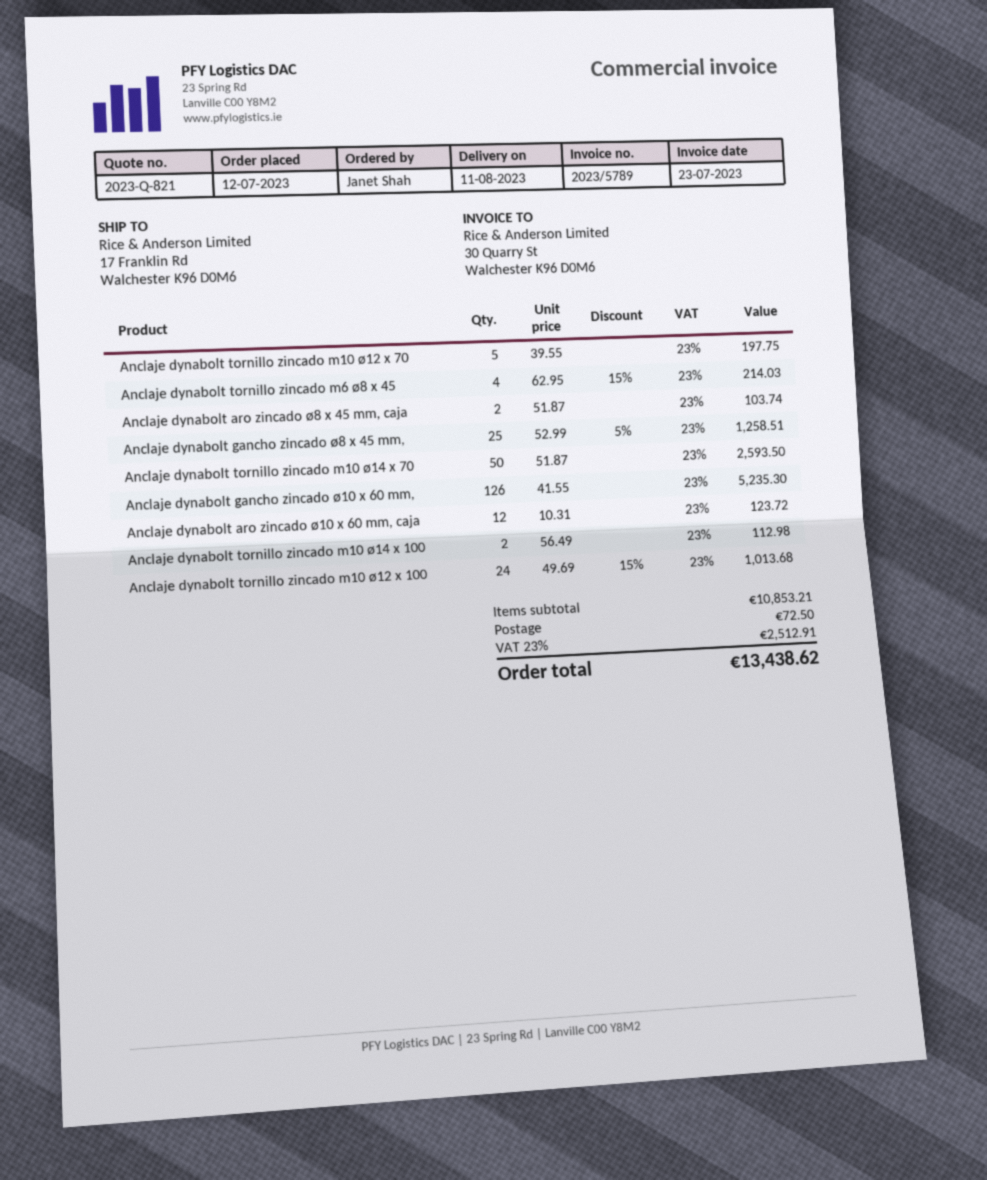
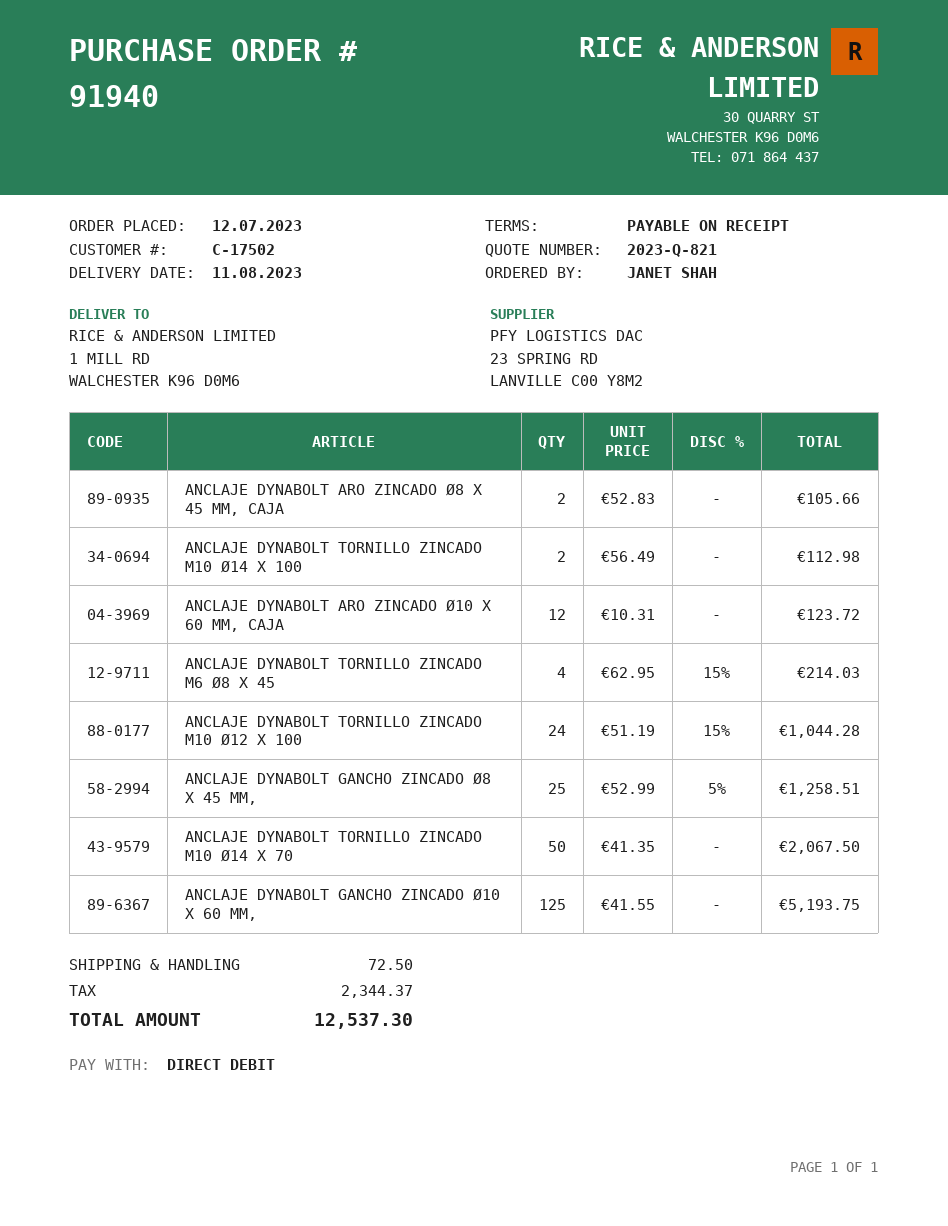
ship to: 17 Franklin Rd, Walchester K96 D0M6 -> 1 MILL RD, WALCHESTER K96 D0M6
Anclaje dynabolt tornillo zincado m10 ø12 x 70: 5 x 39.55 = 197.75 -> none
Anclaje dynabolt aro zincado ø8 x 45 mm, caja: 2 x 51.87 = 103.74 -> 2 x 52.83 = 105.66
Anclaje dynabolt tornillo zincado m10 ø14 x 70: 50 x 51.87 = 2593.50 -> 50 x 41.35 = 2067.50
Anclaje dynabolt gancho zincado ø10 x 60 mm,: 126 x 41.55 = 5235.30 -> 125 x 41.55 = 5193.75
Anclaje dynabolt tornillo zincado m10 ø12 x 100: 24 x 49.69 - 15% = 1013.68 -> 24 x 51.19 - 15% = 1044.28
tax: 2512.91 -> 2344.37
total: 13438.62 -> 12537.30

